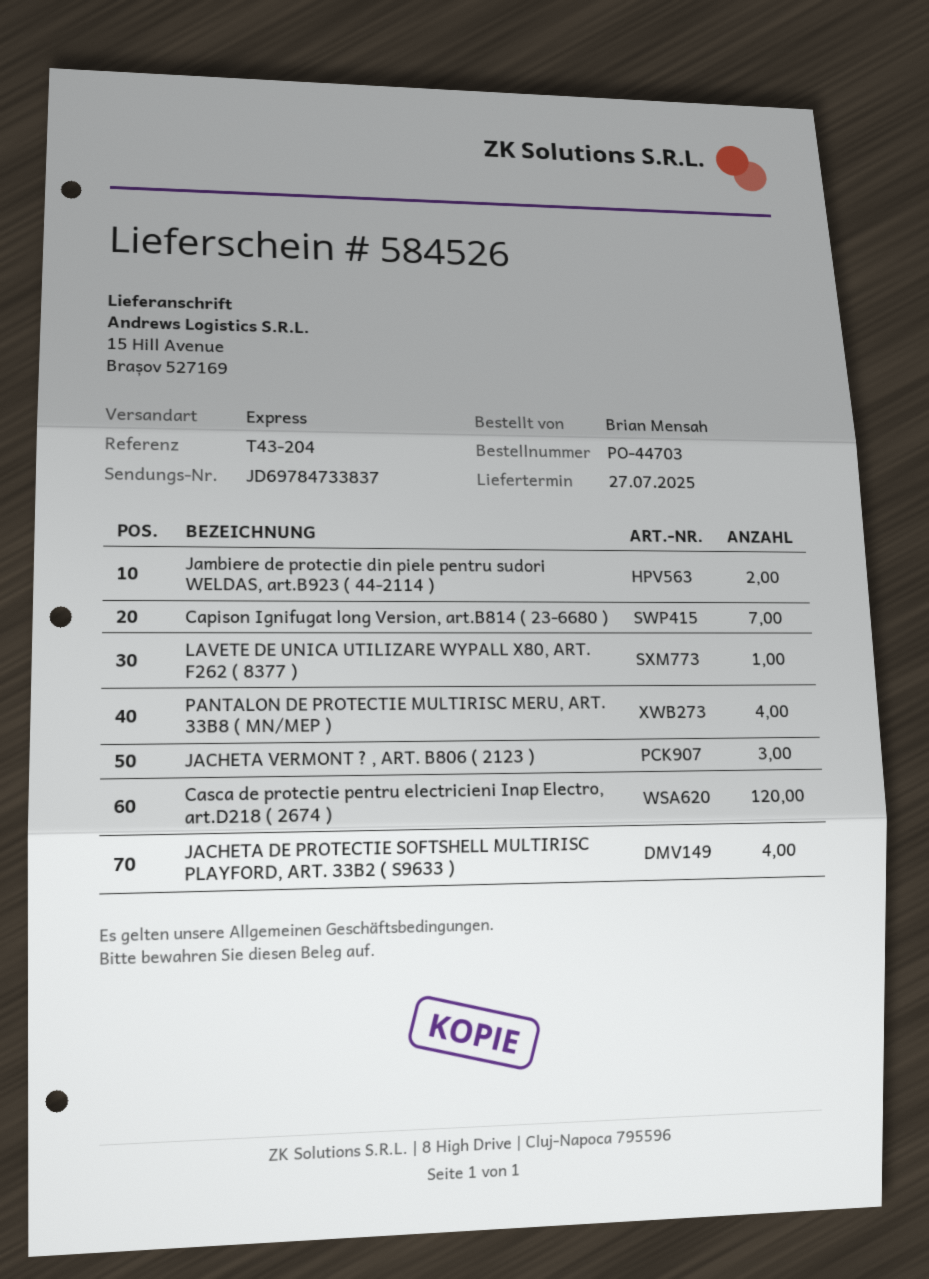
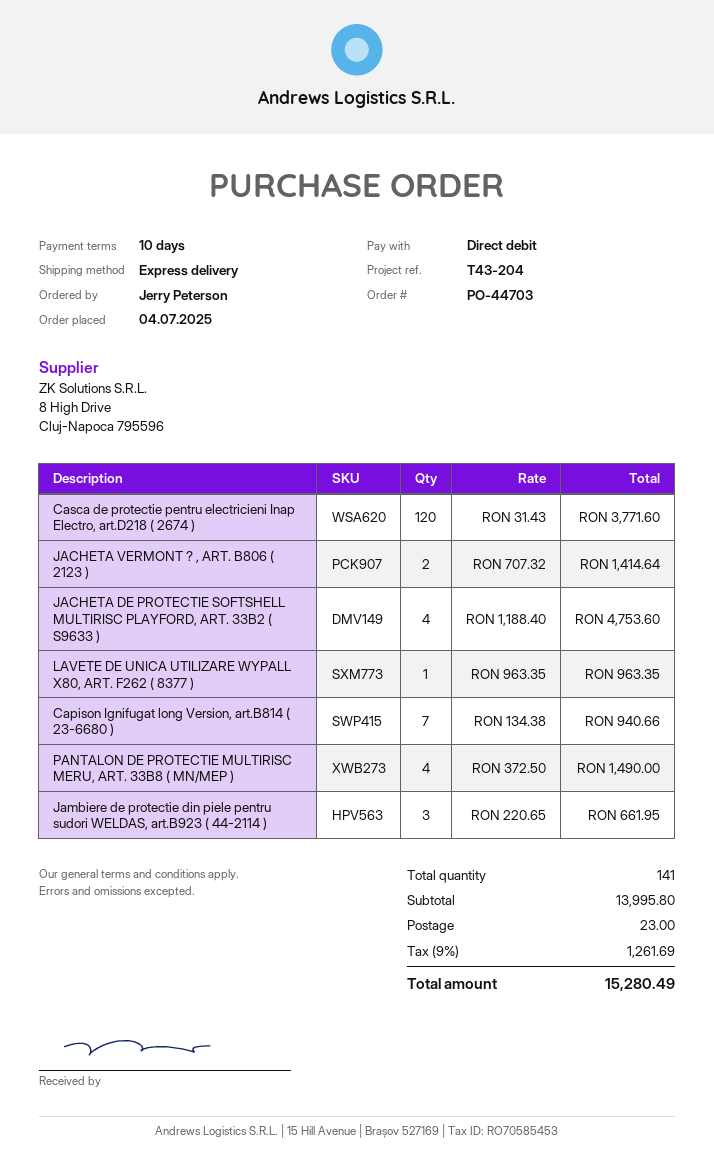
ordered by: Brian Mensah -> Jerry Peterson
Jambiere de protectie din piele pentru sudori WELDAS, art.B923 ( 44-2114 ): 2 -> 3
JACHETA VERMONT ? , ART. B806 ( 2123 ): 3 -> 2

